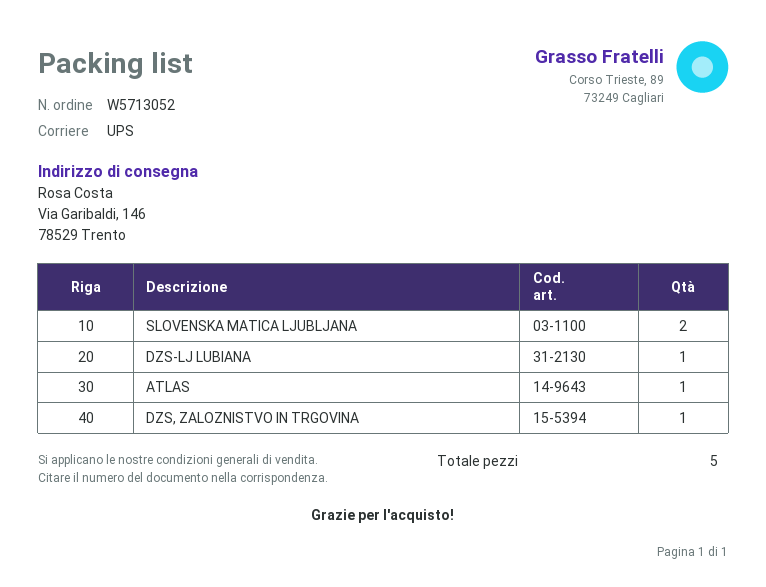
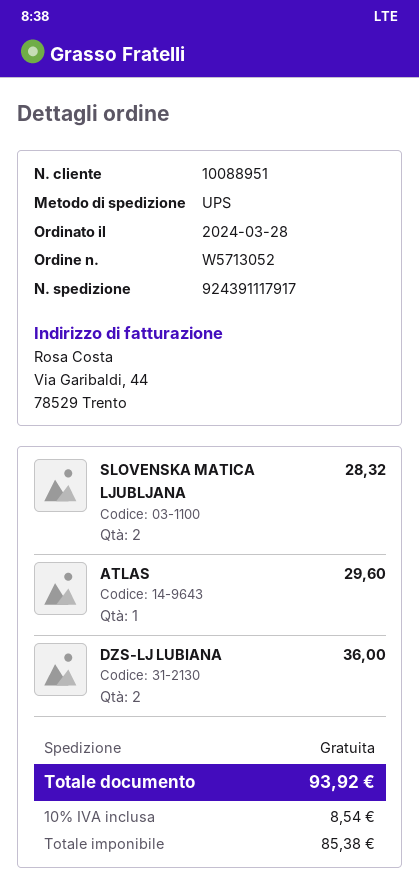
DZS-LJ LUBIANA: 1 -> 2
DZS, ZALOZNISTVO IN TRGOVINA: 1 -> none

